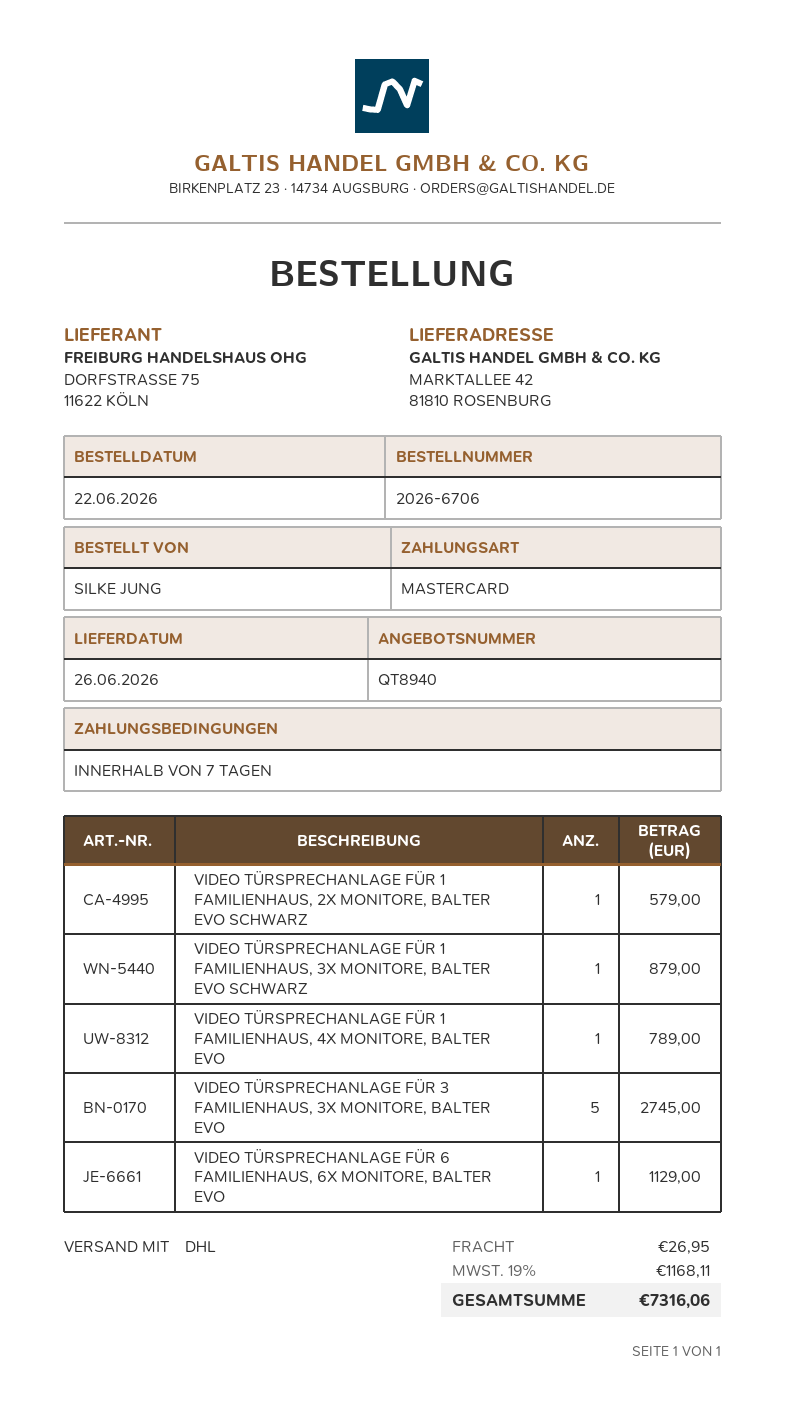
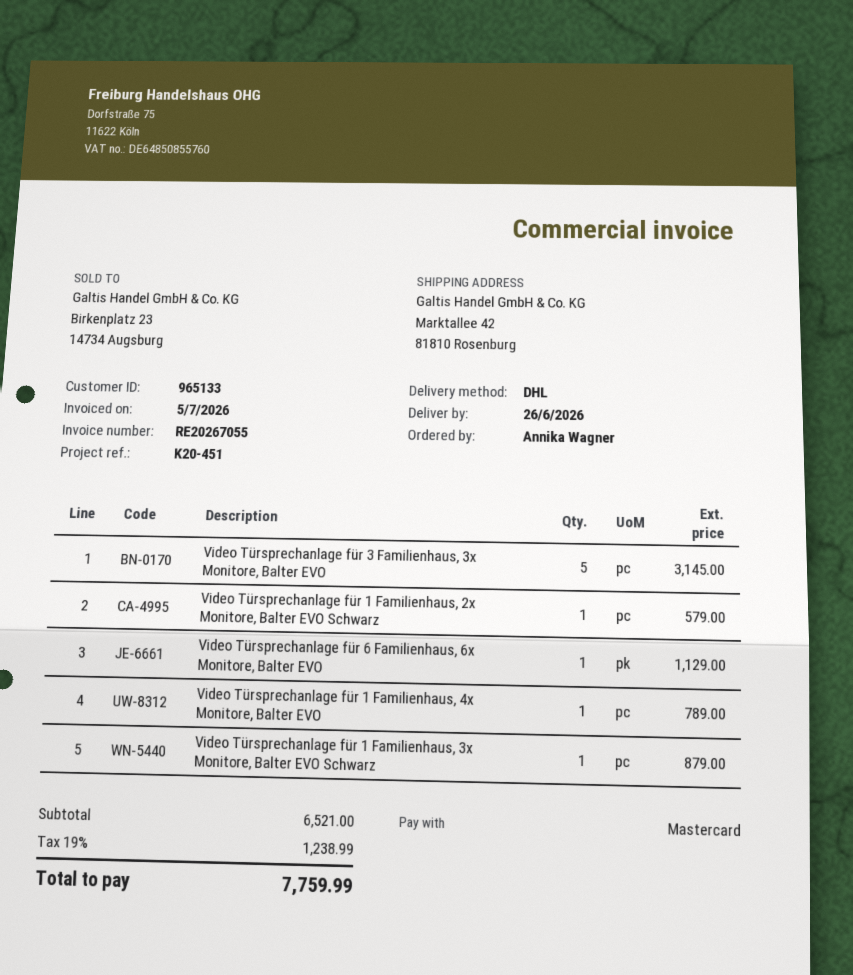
ordered by: SILKE JUNG -> Annika Wagner
VIDEO TÜRSPRECHANLAGE FÜR 3 FAMILIENHAUS, 3X MONITORE, BALTER EVO: 5 for 2745.00 -> 5 for 3145.00
shipping: 26.95 -> none
tax: 19% = 1168.11 -> 19% = 1238.99
total: 7316.06 -> 7759.99

